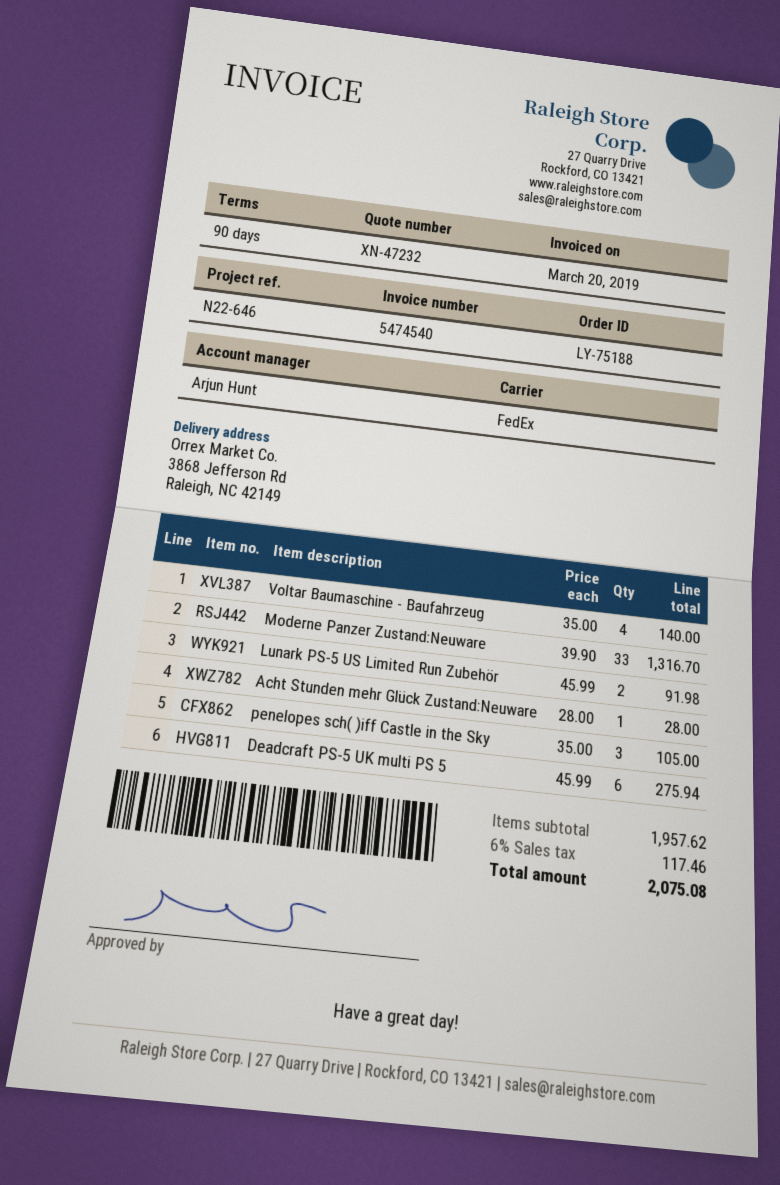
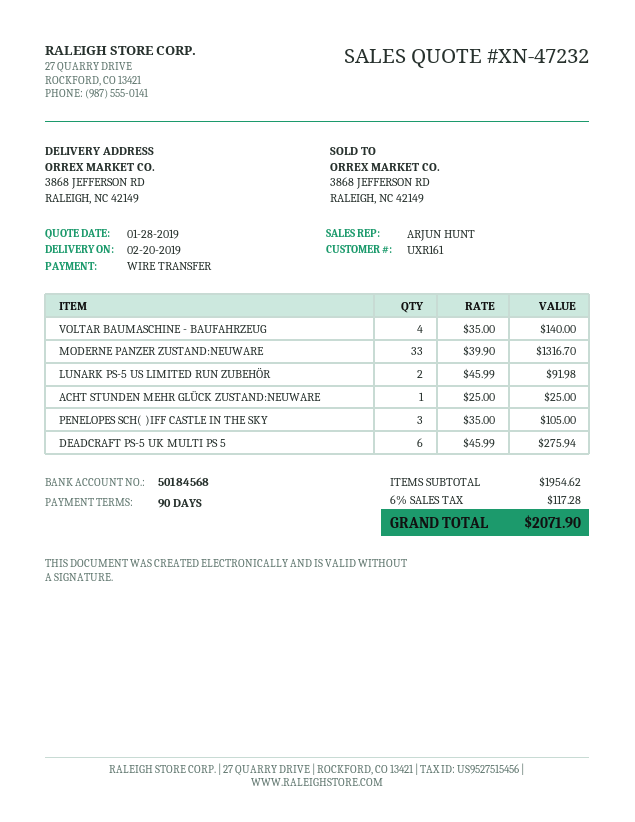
Acht Stunden mehr Glück Zustand:Neuware: 1 x 28.00 = 28.00 -> 1 x 25.00 = 25.00
subtotal: 1957.62 -> 1954.62
tax: 6% = 117.46 -> 6% = 117.28
total: 2075.08 -> 2071.90

